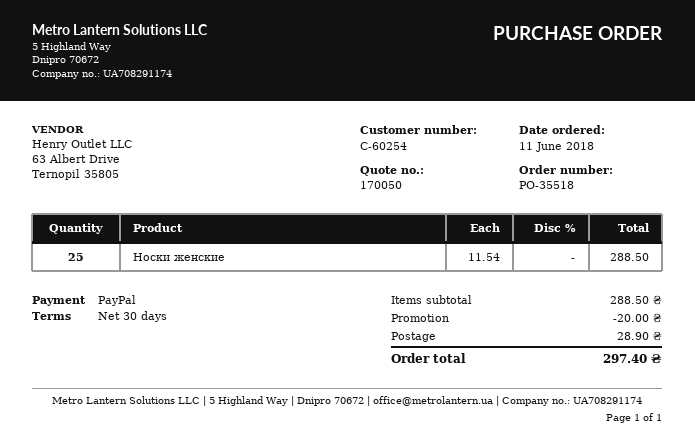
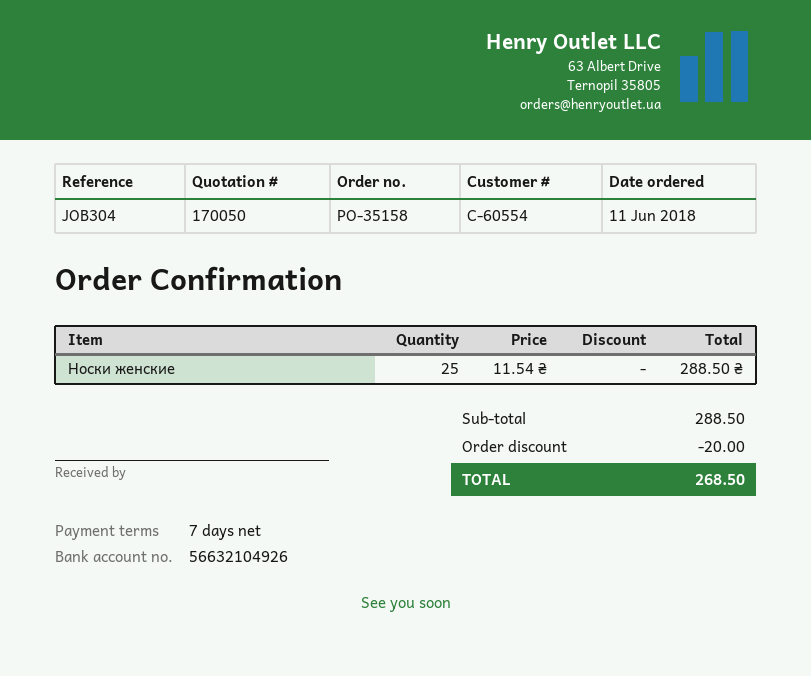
order number: PO-35518 -> PO-35158
payment terms: 30 days -> 7 days
customer number: C-60254 -> C-60554
shipping: 28.90 -> none
total: 297.40 -> 268.50

